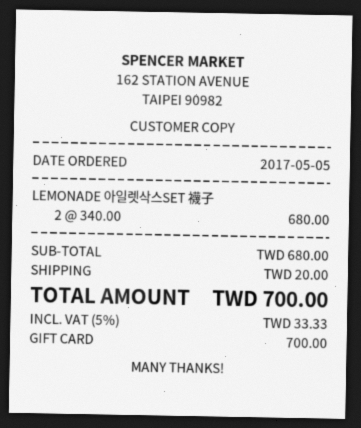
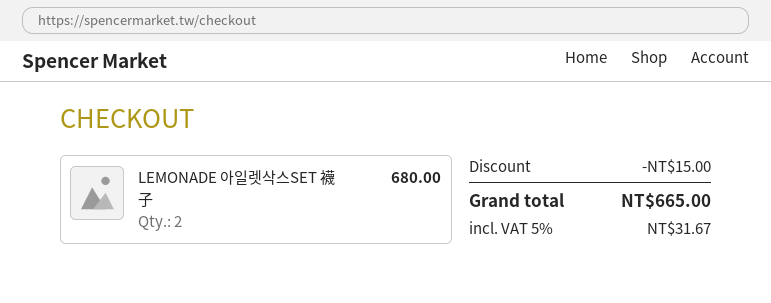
discount: none -> 15.00
shipping: 20.00 -> none
tax: 5% = 33.33 -> 5% = 31.67
total: 700.00 -> 665.00

